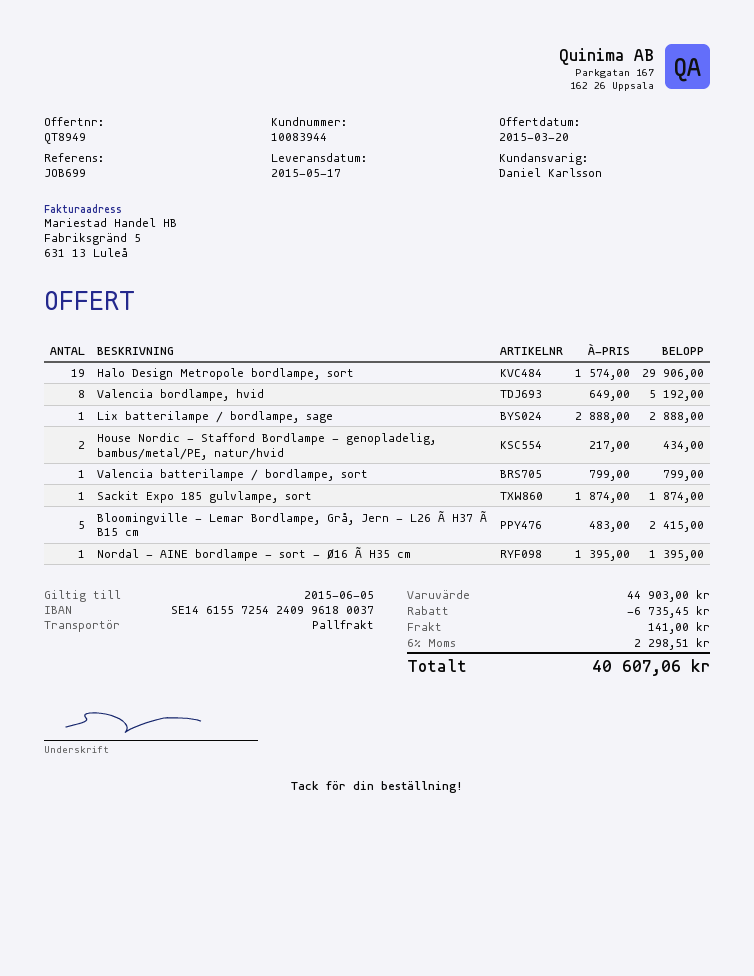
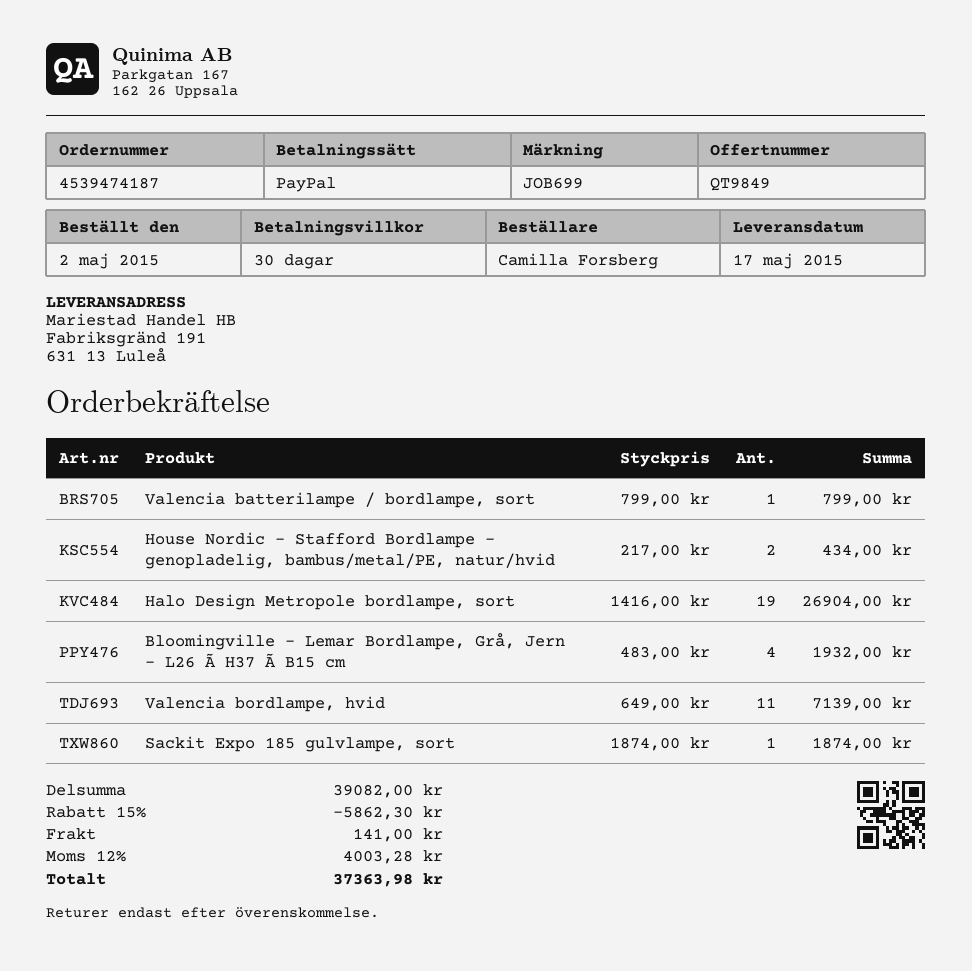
quote number: QT8949 -> QT9849
Halo Design Metropole bordlampe, sort: 19 x 1574.00 = 29906.00 -> 19 x 1416.00 = 26904.00
Valencia bordlampe, hvid: 8 x 649.00 = 5192.00 -> 11 x 649.00 = 7139.00
Lix batterilampe / bordlampe, sage: 1 x 2888.00 = 2888.00 -> none
Bloomingville - Lemar Bordlampe, Grå, Jern - L26 Ã H37 Ã B15 cm: 5 x 483.00 = 2415.00 -> 4 x 483.00 = 1932.00
Nordal - AINE bordlampe - sort - Ø16 Ã H35 cm: 1 x 1395.00 = 1395.00 -> none
subtotal: 44903.00 -> 39082.00
discount: 6735.45 -> 5862.30
tax: 6% = 2298.51 -> 12% = 4003.28
total: 40607.06 -> 37363.98

